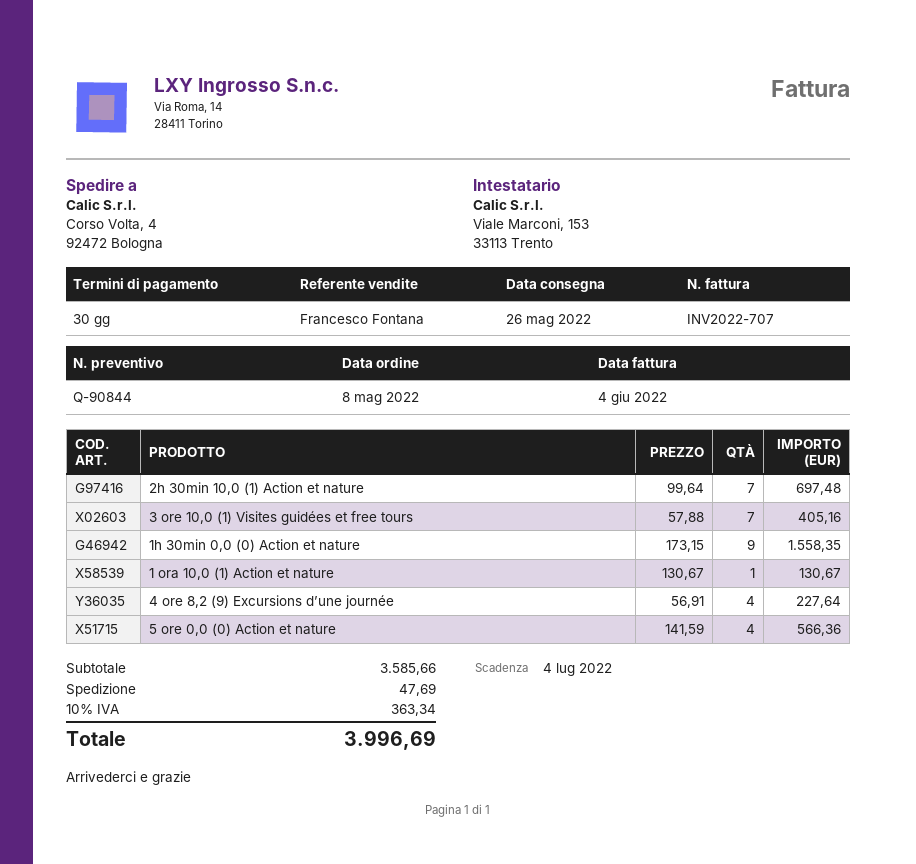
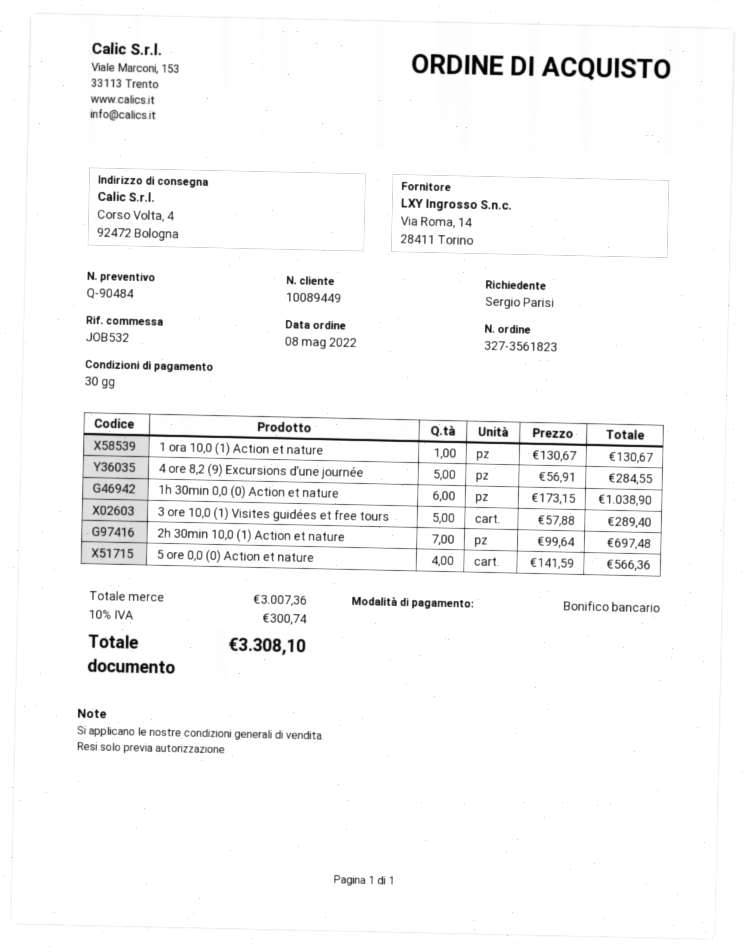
quote number: Q-90844 -> Q-90484
3 ore 10,0 (1) Visites guidées et free tours: 7 x 57.88 = 405.16 -> 5 x 57.88 = 289.40
1h 30min 0,0 (0) Action et nature: 9 x 173.15 = 1558.35 -> 6 x 173.15 = 1038.90
4 ore 8,2 (9) Excursions d’une journée: 4 x 56.91 = 227.64 -> 5 x 56.91 = 284.55
subtotal: 3585.66 -> 3007.36
shipping: 47.69 -> none
tax: 10% = 363.34 -> 10% = 300.74
total: 3996.69 -> 3308.10

